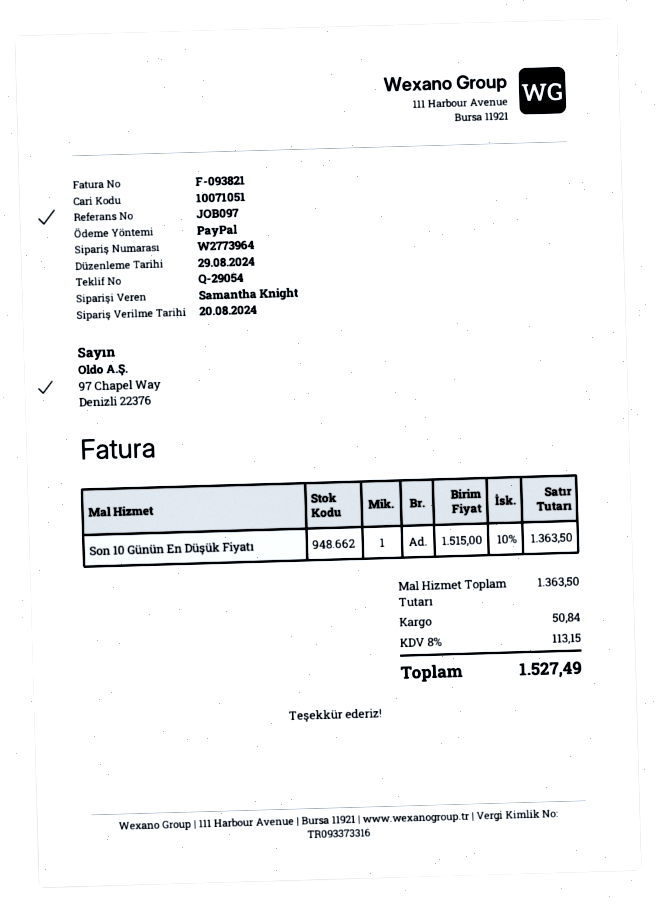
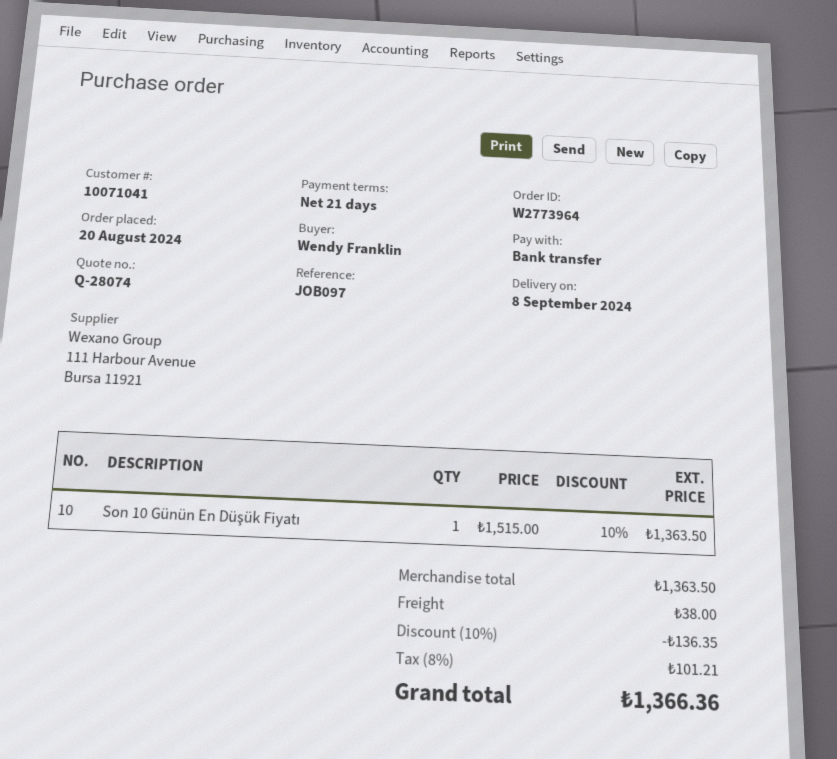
quote number: Q-29054 -> Q-28074
customer number: 10071051 -> 10071041
ordered by: Samantha Knight -> Wendy Franklin
payment method: PayPal -> bank transfer
discount: none -> 10% = 136.35
shipping: 50.84 -> 38.00
tax: 8% = 113.15 -> 8% = 101.21
total: 1527.49 -> 1366.36

